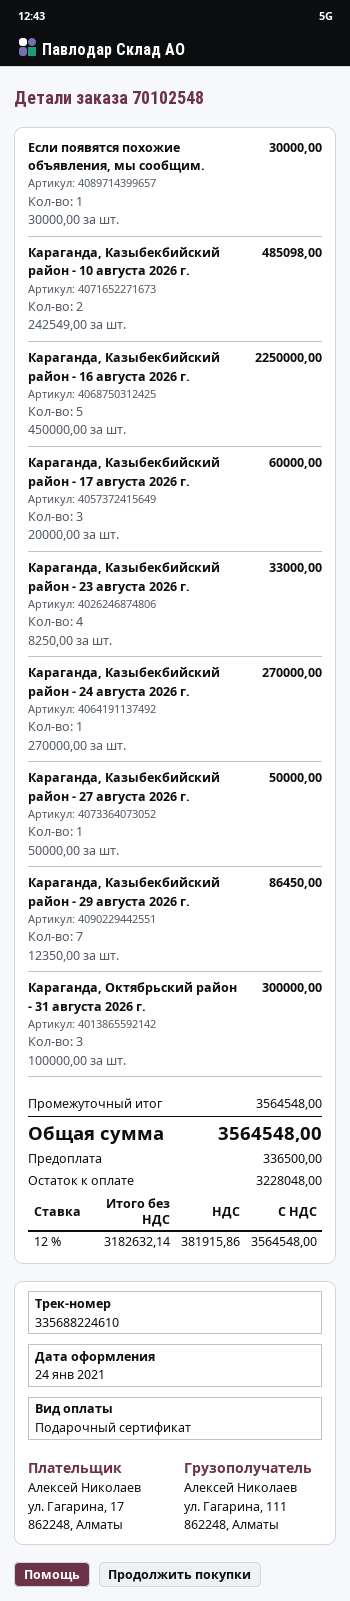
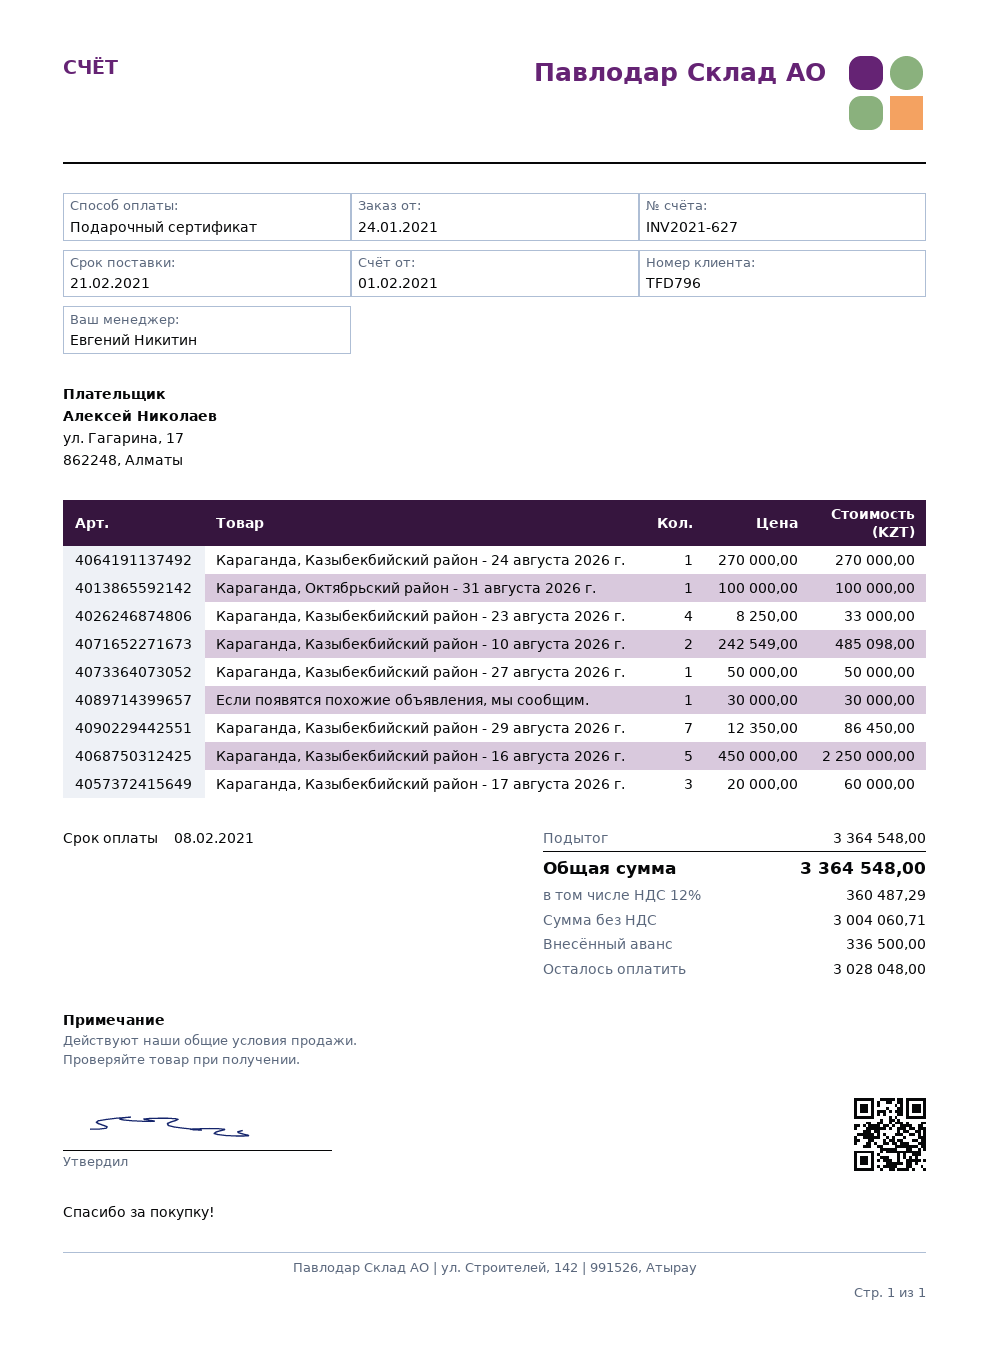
Караганда, Октябрьский район - 31 августа 2026 г.: 3 x 100000.00 = 300000.00 -> 1 x 100000.00 = 100000.00
subtotal: 3564548.00 -> 3364548.00
net: 3182632.14 -> 3004060.71
tax: 12% = 381915.86 -> 12% = 360487.29
total: 3564548.00 -> 3364548.00
balance: 3228048.00 -> 3028048.00

